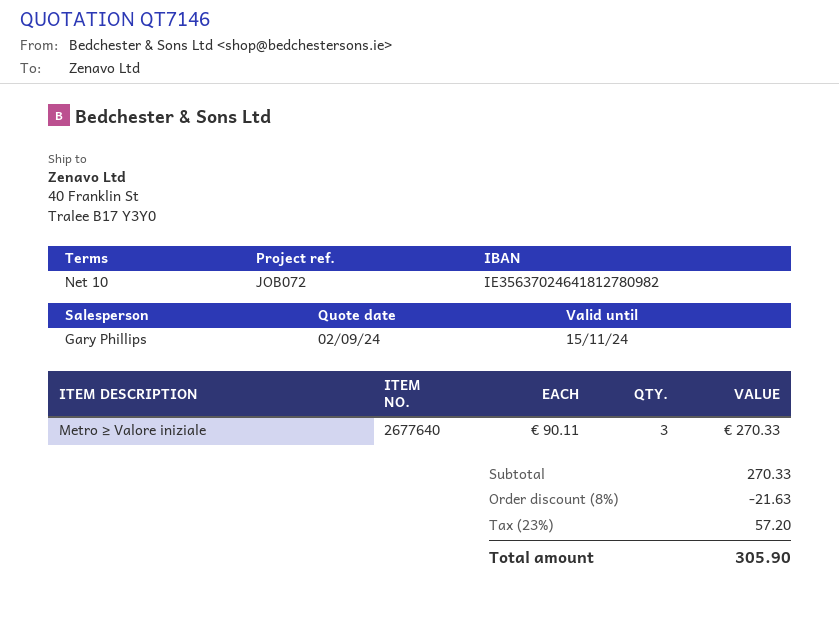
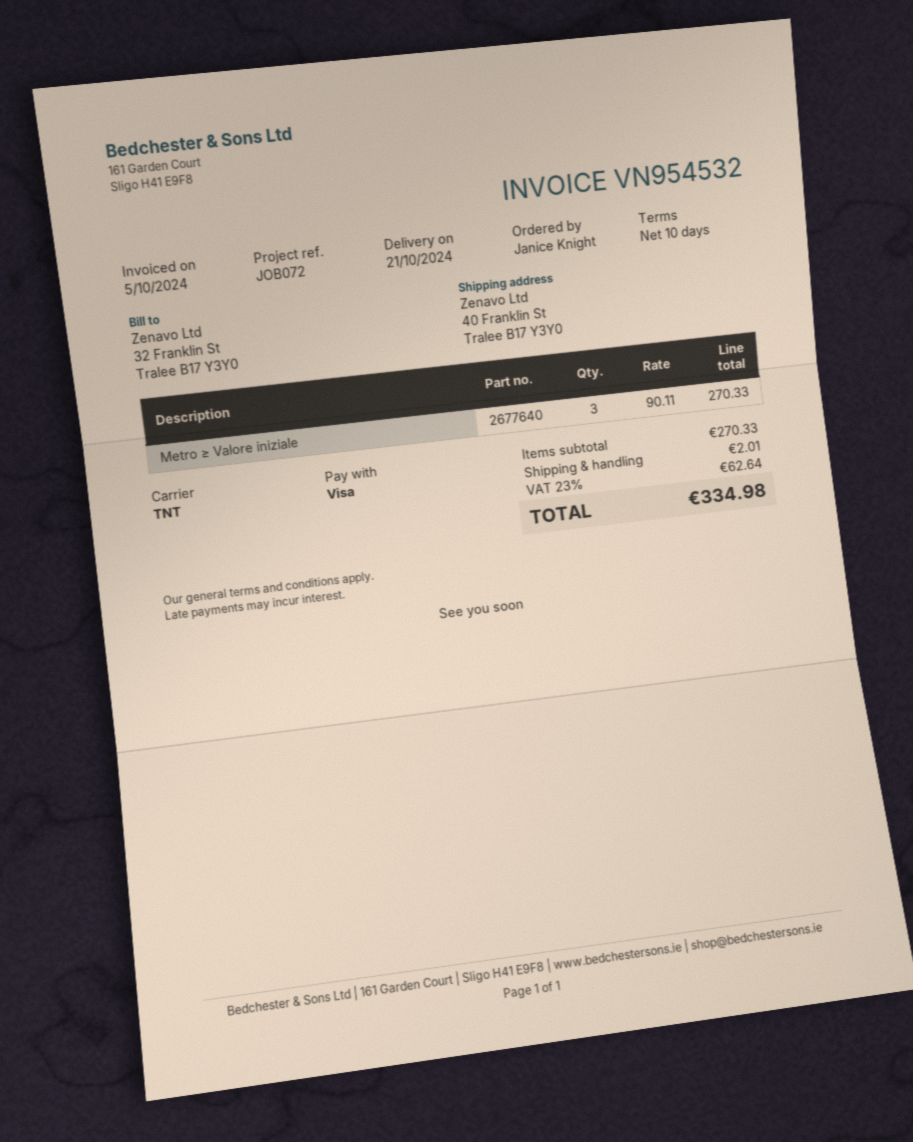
discount: 8% = 21.63 -> none
shipping: none -> 2.01
tax: 23% = 57.20 -> 23% = 62.64
total: 305.90 -> 334.98

